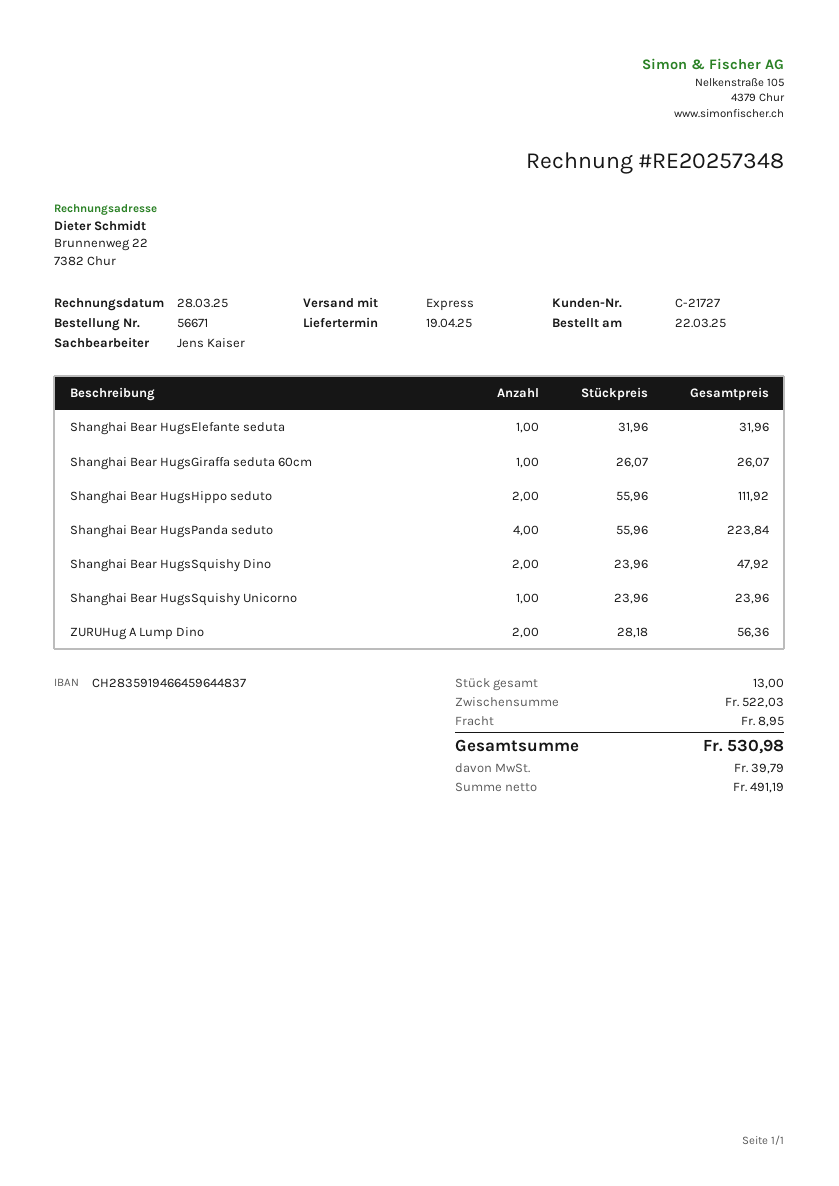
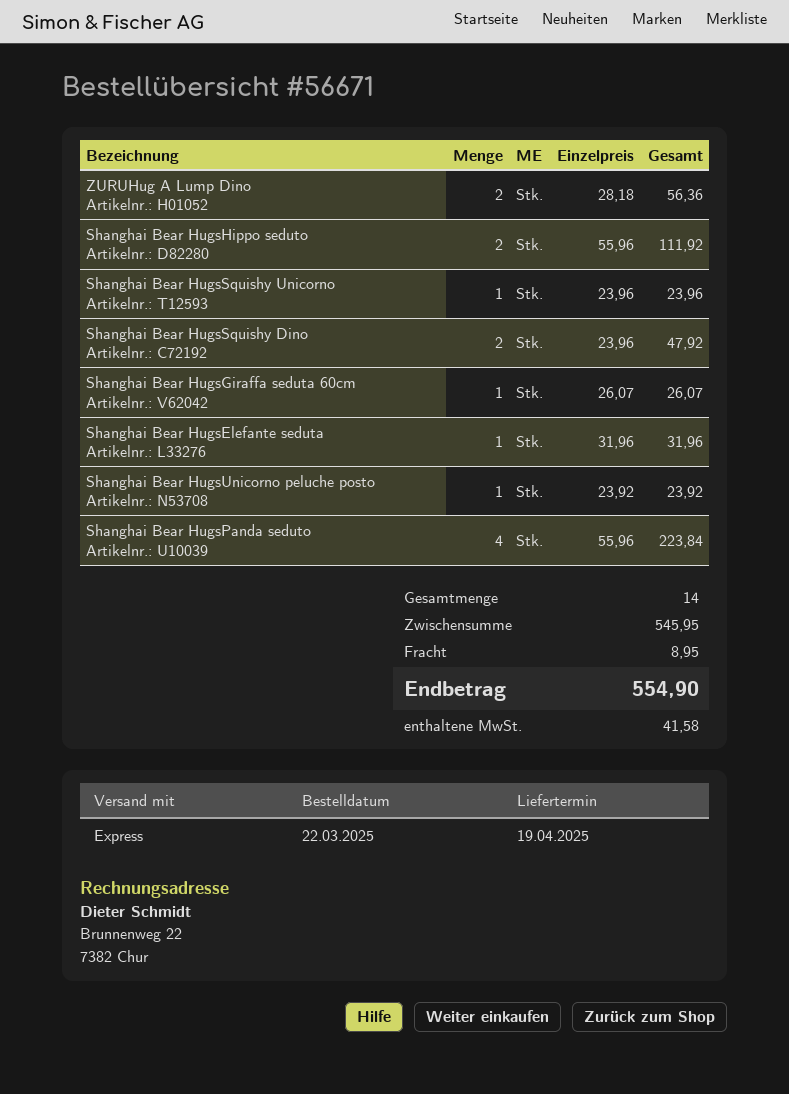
Shanghai Bear HugsUnicorno peluche posto: none -> 1 x 23.92 = 23.92
total quantity: 13 -> 14
subtotal: 522.03 -> 545.95
tax: 39.79 -> 41.58
total: 530.98 -> 554.90

